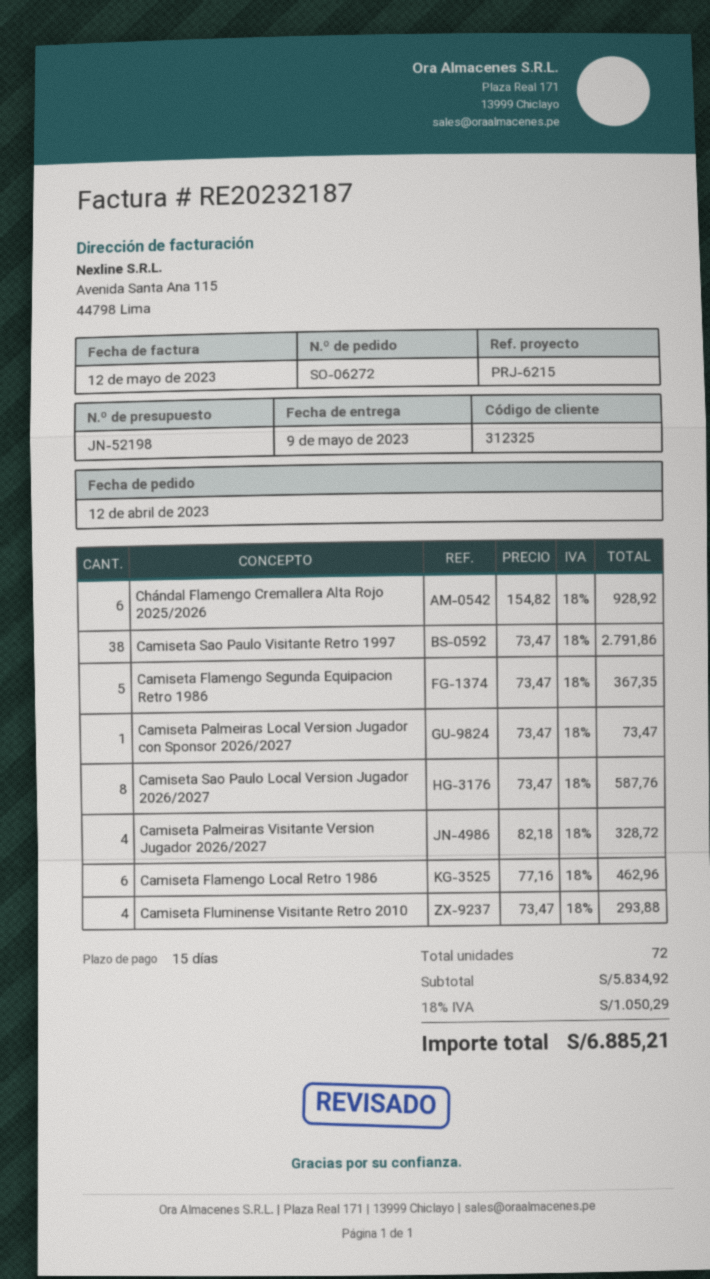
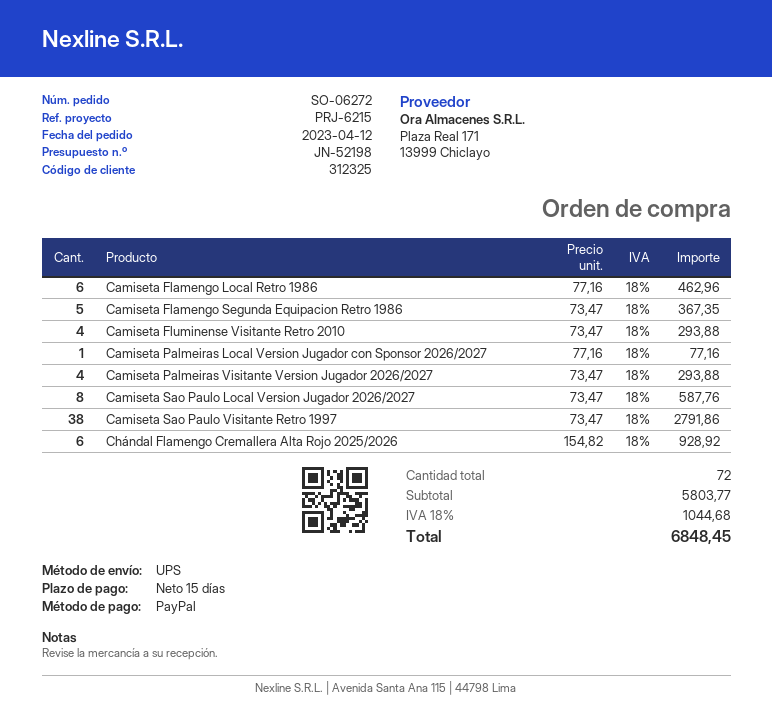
Camiseta Palmeiras Local Version Jugador con Sponsor 2026/2027: 1 x 73.47 = 73.47 -> 1 x 77.16 = 77.16
Camiseta Palmeiras Visitante Version Jugador 2026/2027: 4 x 82.18 = 328.72 -> 4 x 73.47 = 293.88
subtotal: 5834.92 -> 5803.77
tax: 18% = 1050.29 -> 18% = 1044.68
total: 6885.21 -> 6848.45

